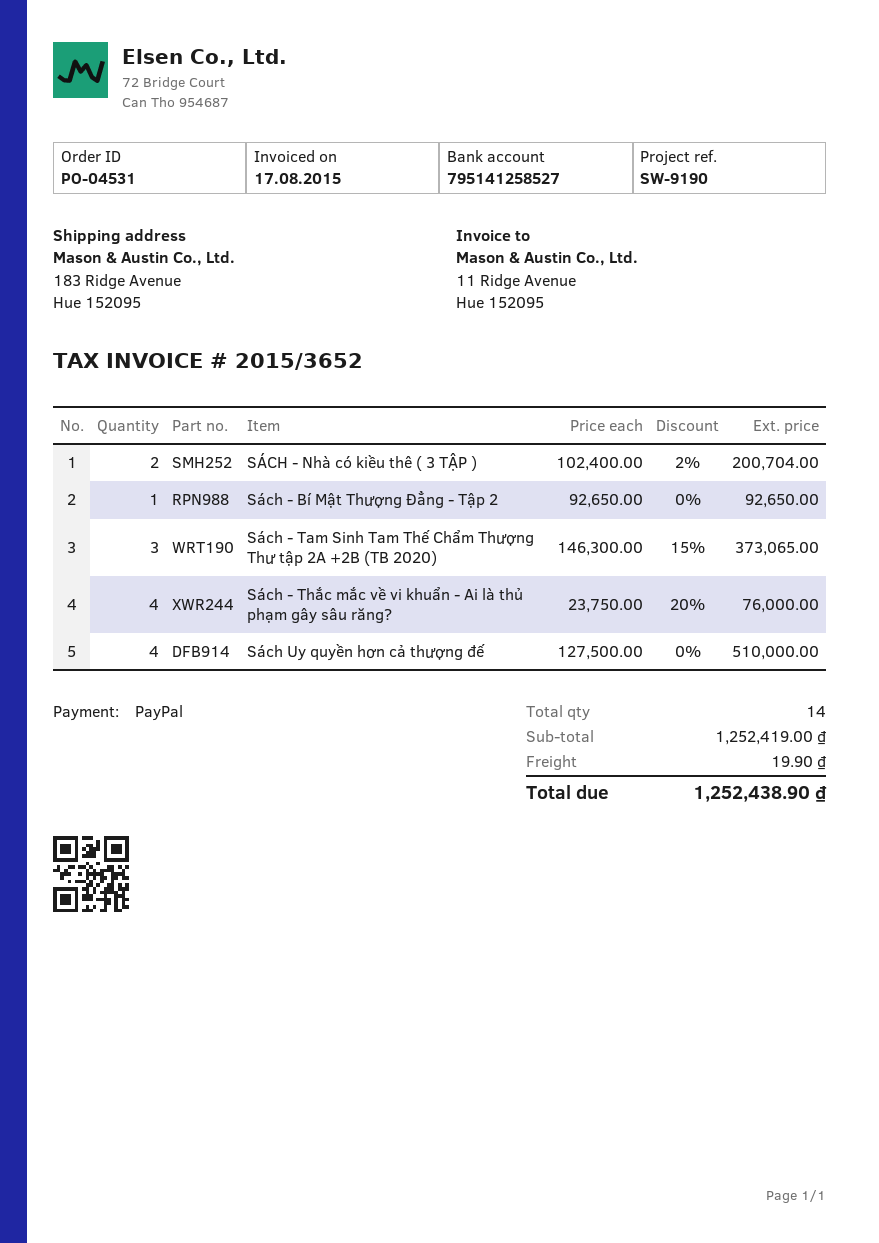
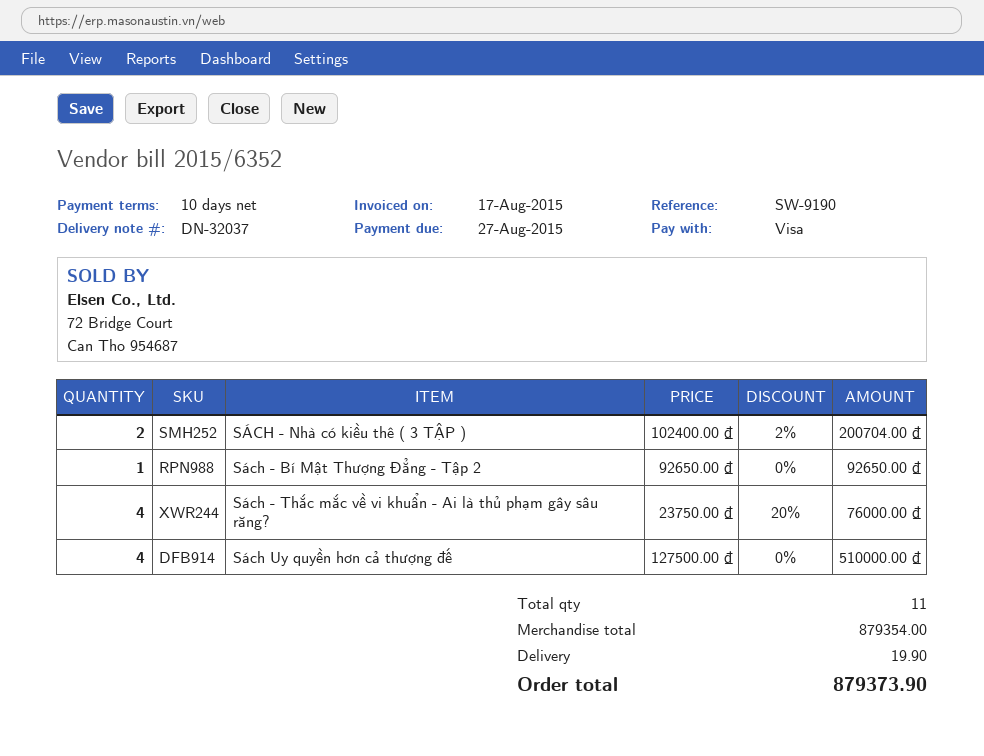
invoice number: 2015/3652 -> 2015/6352
payment method: PayPal -> Visa
Sách - Tam Sinh Tam Thế Chẩm Thượng Thư tập 2A +2B (TB 2020): 3 x 146300.00 - 15% = 373065.00 -> none
total quantity: 14 -> 11
subtotal: 1252419.00 -> 879354.00
total: 1252438.90 -> 879373.90

